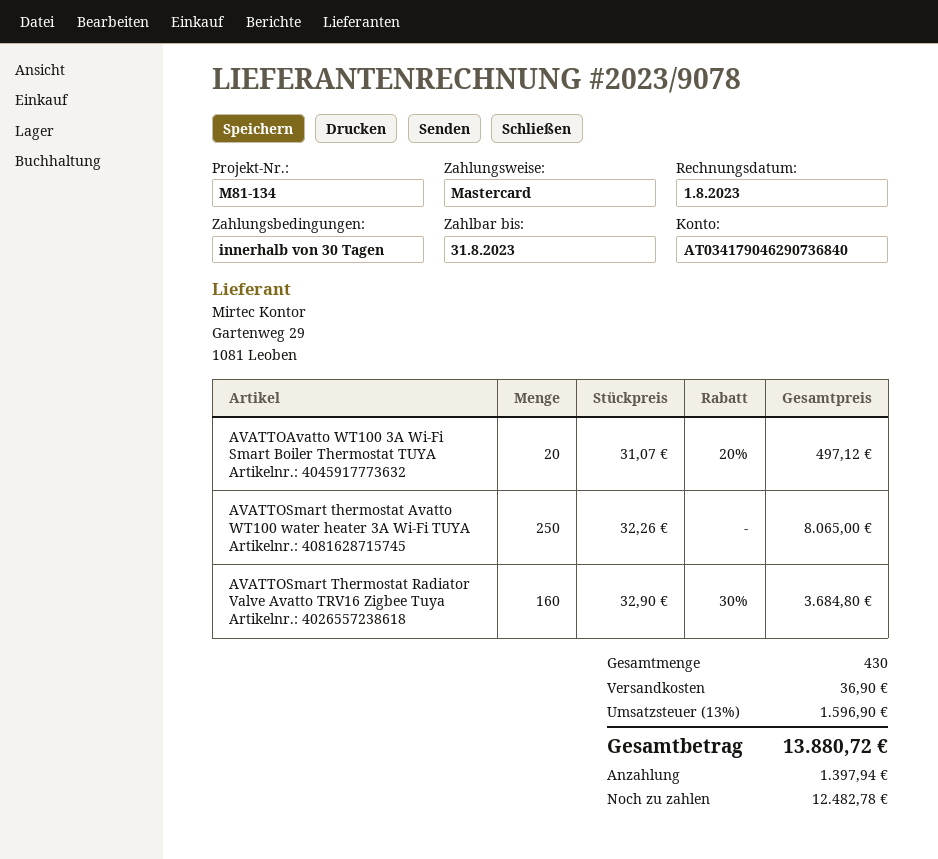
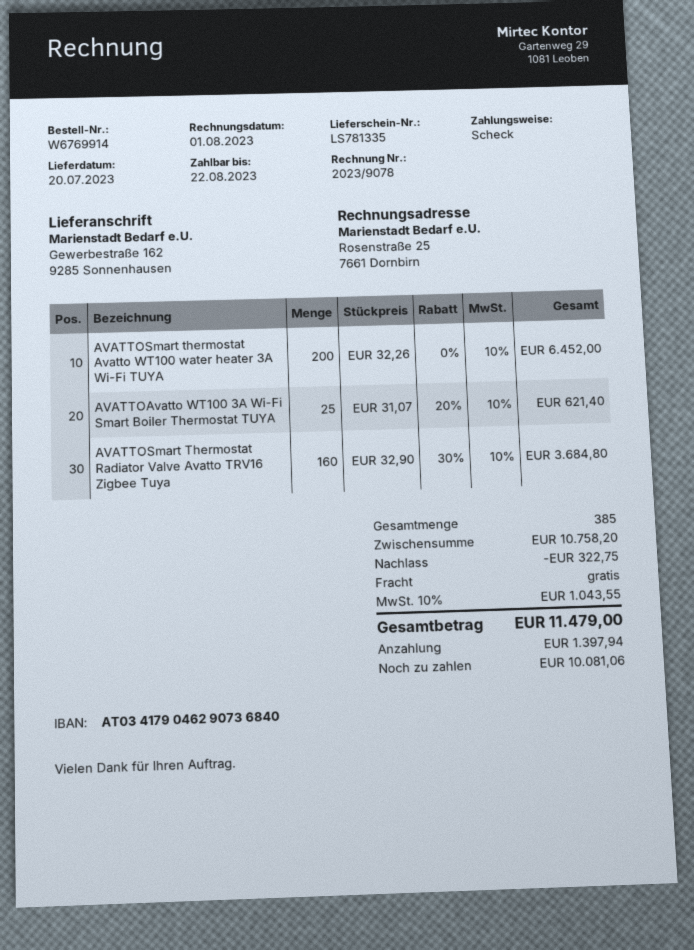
due date: 2023-08-31 -> 2023-08-22
payment method: Mastercard -> cheque
AVATTOAvatto WT100 3A Wi-Fi Smart Boiler Thermostat TUYA: 20 x 31.07 - 20% = 497.12 -> 25 x 31.07 - 20% = 621.40
AVATTOSmart thermostat Avatto WT100 water heater 3A Wi-Fi TUYA: 250 x 32.26 = 8065.00 -> 200 x 32.26 = 6452.00
total quantity: 430 -> 385
discount: none -> 322.75
shipping: 36.90 -> 0.00
tax: 13% = 1596.90 -> 10% = 1043.55
total: 13880.72 -> 11479.00
balance: 12482.78 -> 10081.06

